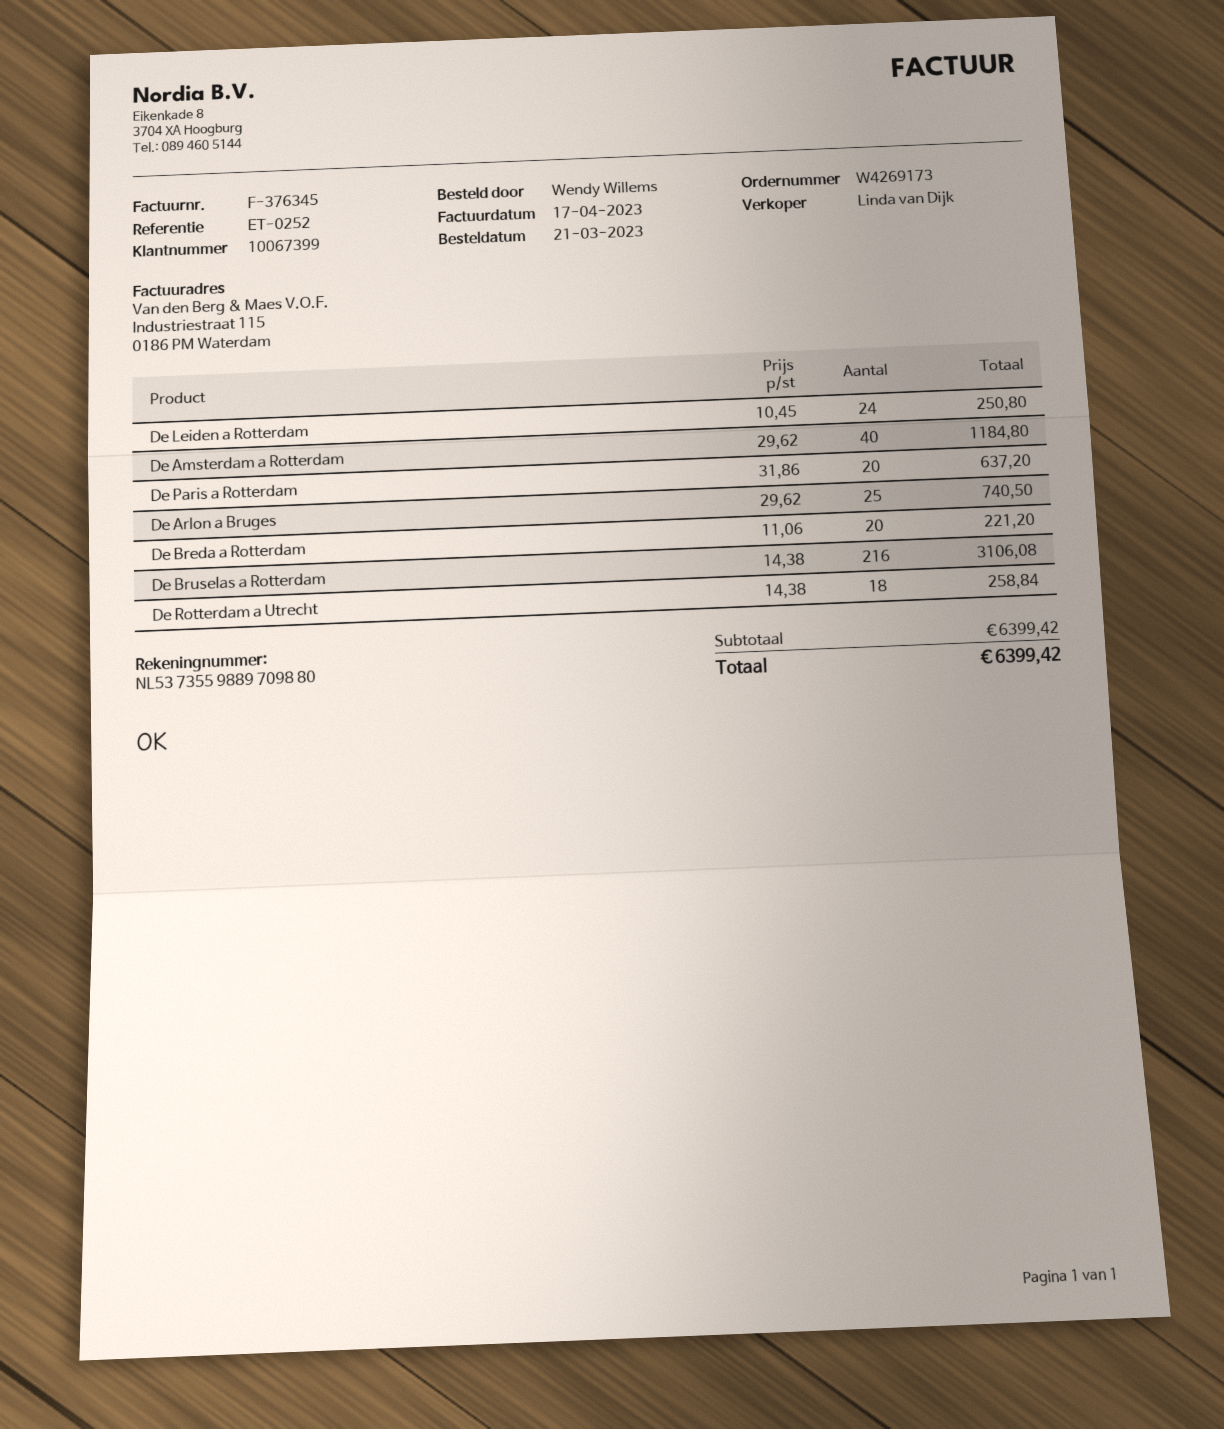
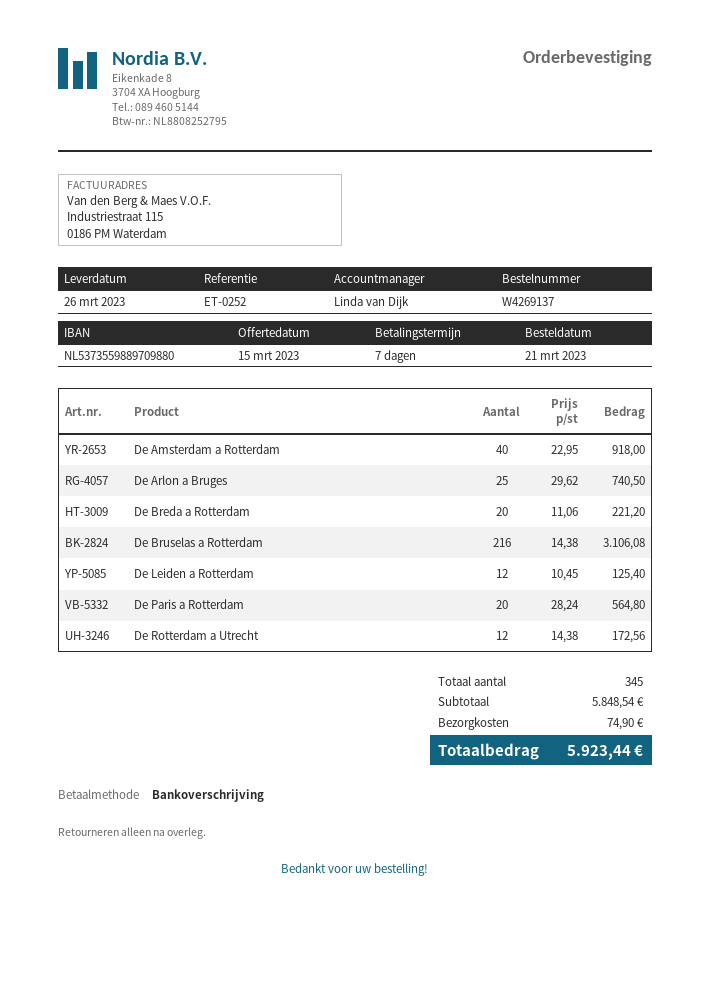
order number: W4269173 -> W4269137
De Leiden a Rotterdam: 24 x 10.45 = 250.80 -> 12 x 10.45 = 125.40
De Amsterdam a Rotterdam: 40 x 29.62 = 1184.80 -> 40 x 22.95 = 918.00
De Paris a Rotterdam: 20 x 31.86 = 637.20 -> 20 x 28.24 = 564.80
De Rotterdam a Utrecht: 18 x 14.38 = 258.84 -> 12 x 14.38 = 172.56
subtotal: 6399.42 -> 5848.54
shipping: none -> 74.90
total: 6399.42 -> 5923.44

